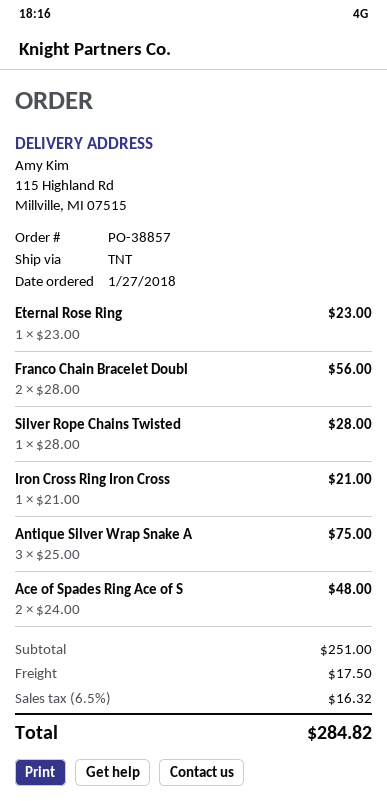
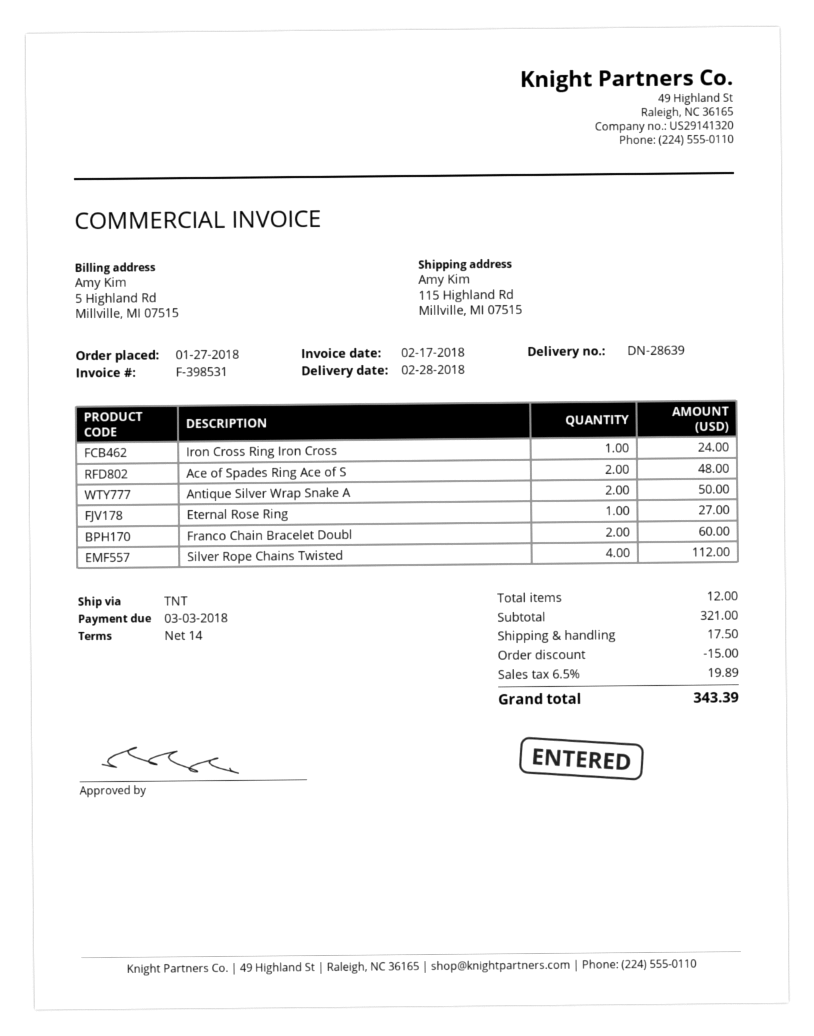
Eternal Rose Ring: 1 for 23.00 -> 1 for 27.00
Franco Chain Bracelet Doubl: 2 for 56.00 -> 2 for 60.00
Silver Rope Chains Twisted: 1 for 28.00 -> 4 for 112.00
Iron Cross Ring Iron Cross: 1 for 21.00 -> 1 for 24.00
Antique Silver Wrap Snake A: 3 for 75.00 -> 2 for 50.00
subtotal: 251.00 -> 321.00
discount: none -> 15.00
tax: 6.5% = 16.32 -> 6.5% = 19.89
total: 284.82 -> 343.39

